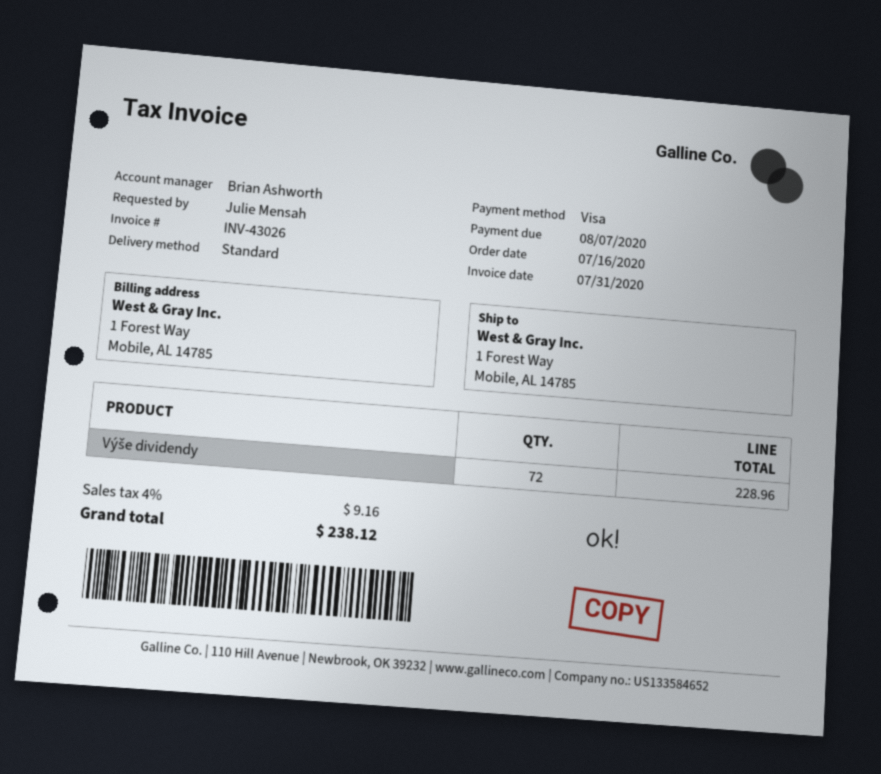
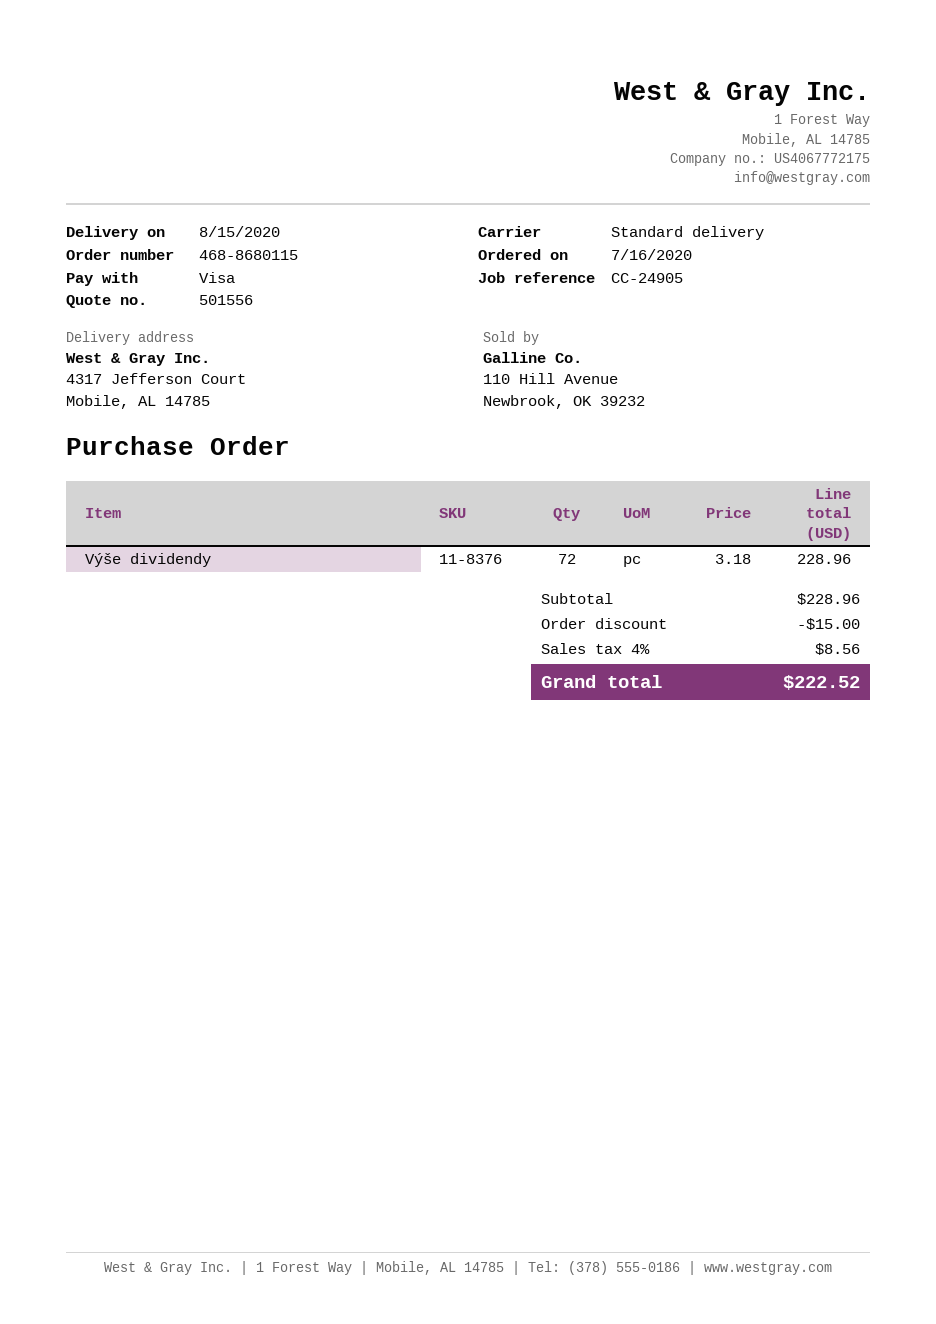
ship to: 1 Forest Way, Mobile, AL 14785 -> 4317 Jefferson Court, Mobile, AL 14785
discount: none -> 15.00
tax: 4% = 9.16 -> 4% = 8.56
total: 238.12 -> 222.52

